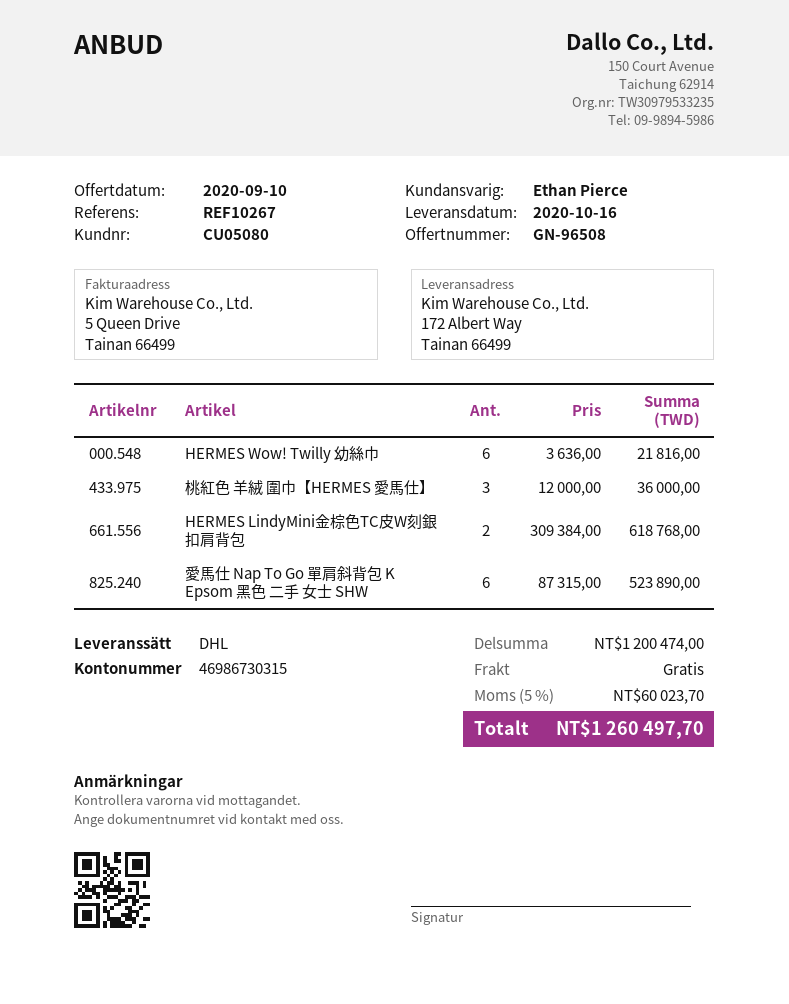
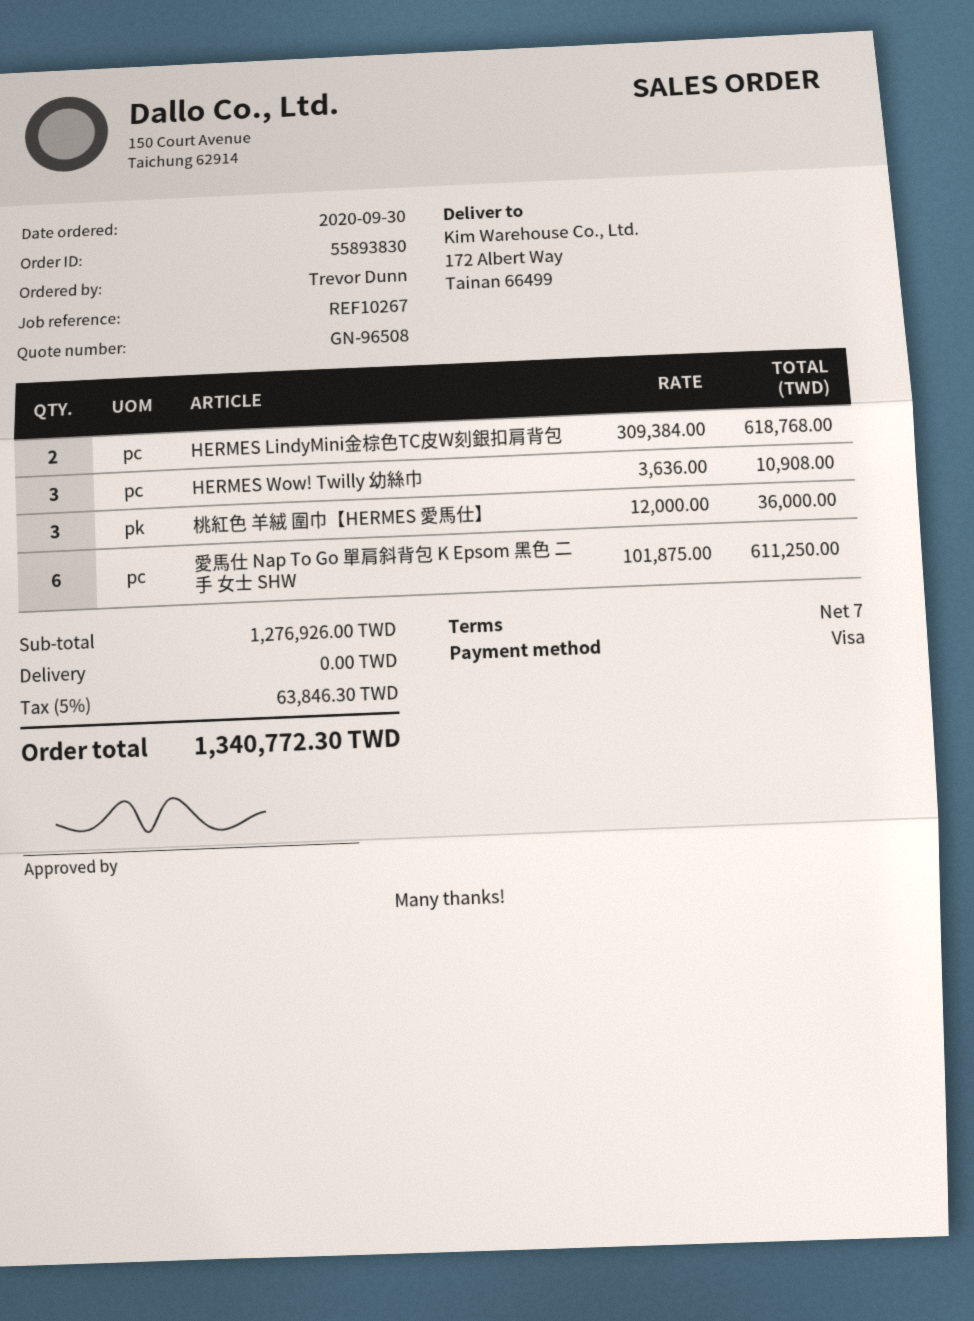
HERMES Wow! Twilly 幼絲巾: 6 x 3636.00 = 21816.00 -> 3 x 3636.00 = 10908.00
愛馬仕 Nap To Go 單肩斜背包 K Epsom 黑色 二手 女士 SHW: 6 x 87315.00 = 523890.00 -> 6 x 101875.00 = 611250.00
subtotal: 1200474.00 -> 1276926.00
tax: 5% = 60023.70 -> 5% = 63846.30
total: 1260497.70 -> 1340772.30

